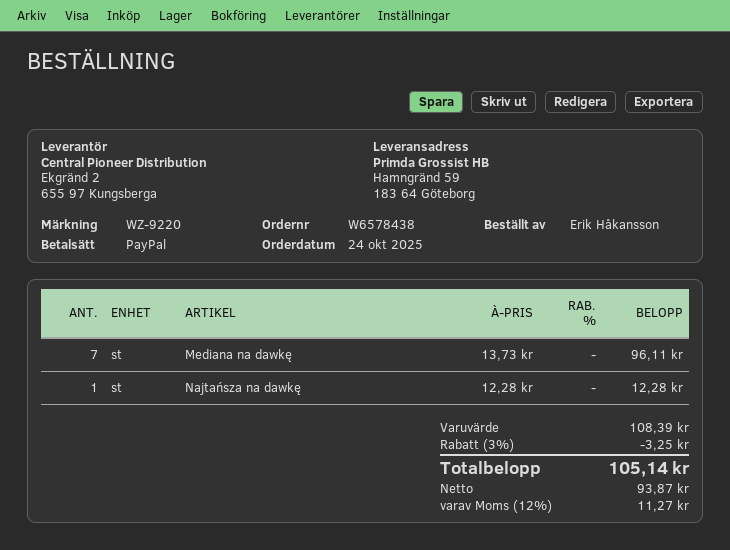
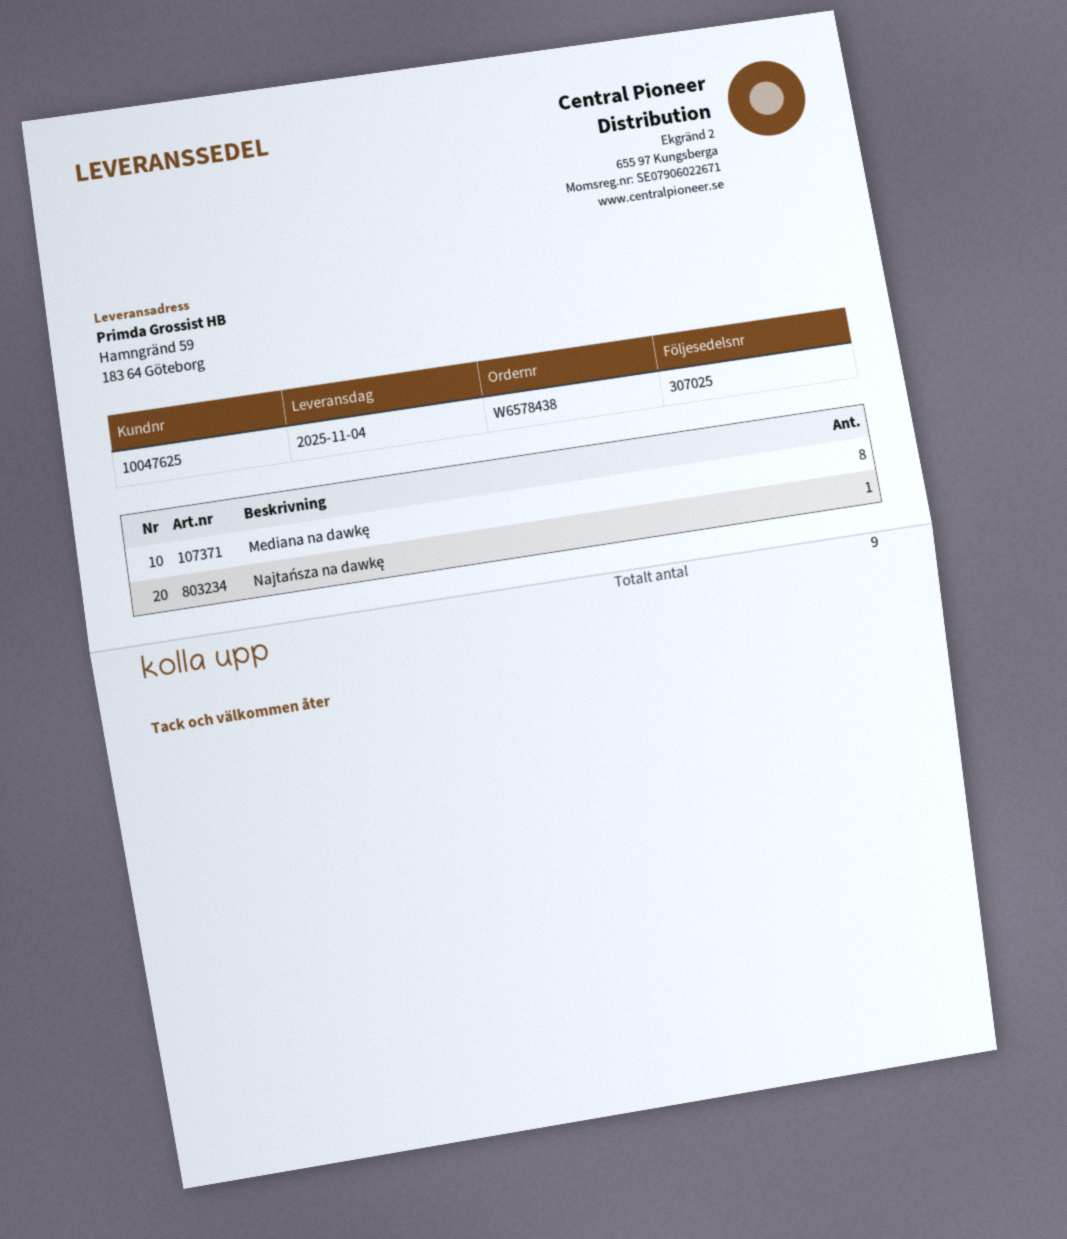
Mediana na dawkę: 7 -> 8

